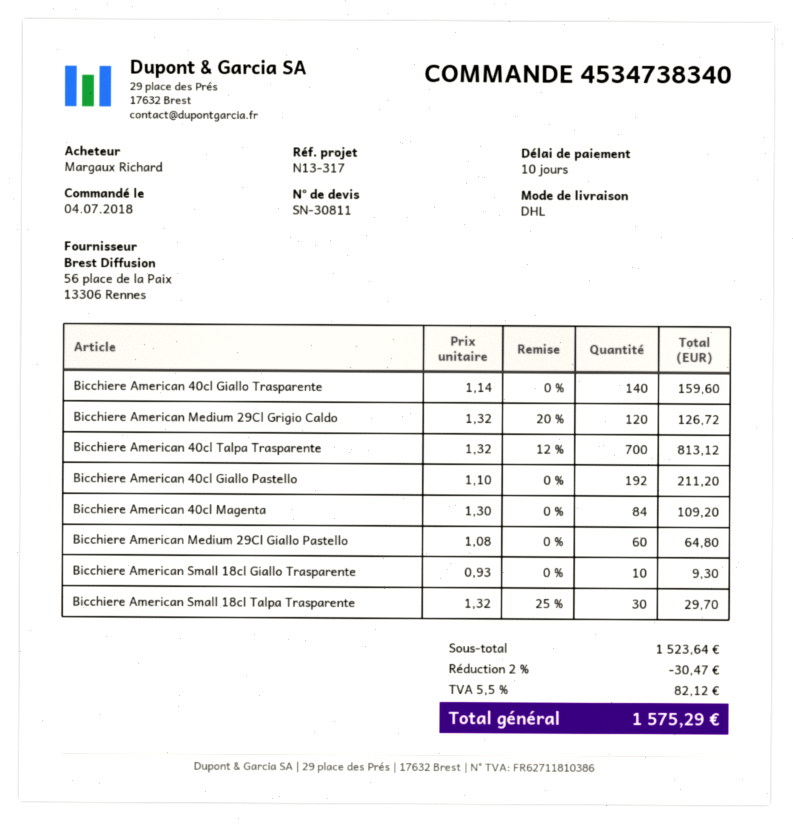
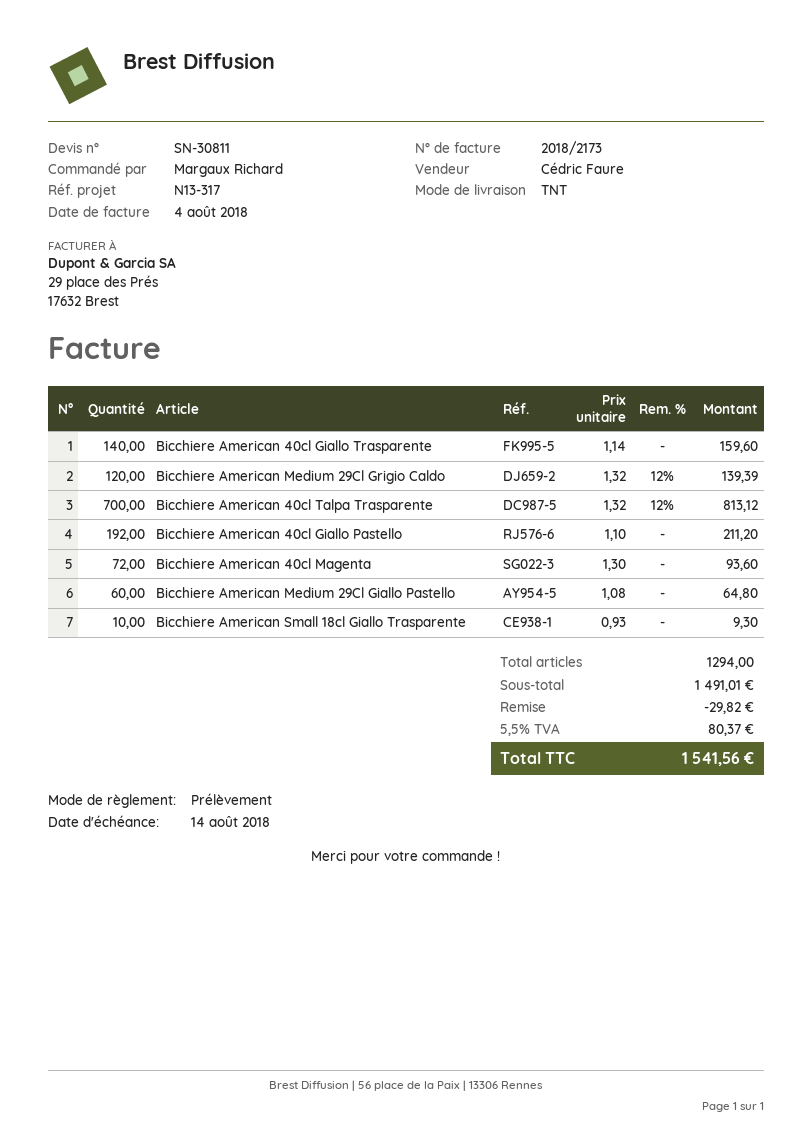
shipping method: DHL -> TNT
Bicchiere American Medium 29Cl Grigio Caldo: 120 x 1.32 - 20% = 126.72 -> 120 x 1.32 - 12% = 139.39
Bicchiere American 40cl Magenta: 84 x 1.30 = 109.20 -> 72 x 1.30 = 93.60
Bicchiere American Small 18cl Talpa Trasparente: 30 x 1.32 - 25% = 29.70 -> none
subtotal: 1523.64 -> 1491.01
discount: 30.47 -> 29.82
tax: 5.5% = 82.12 -> 5.5% = 80.37
total: 1575.29 -> 1541.56

